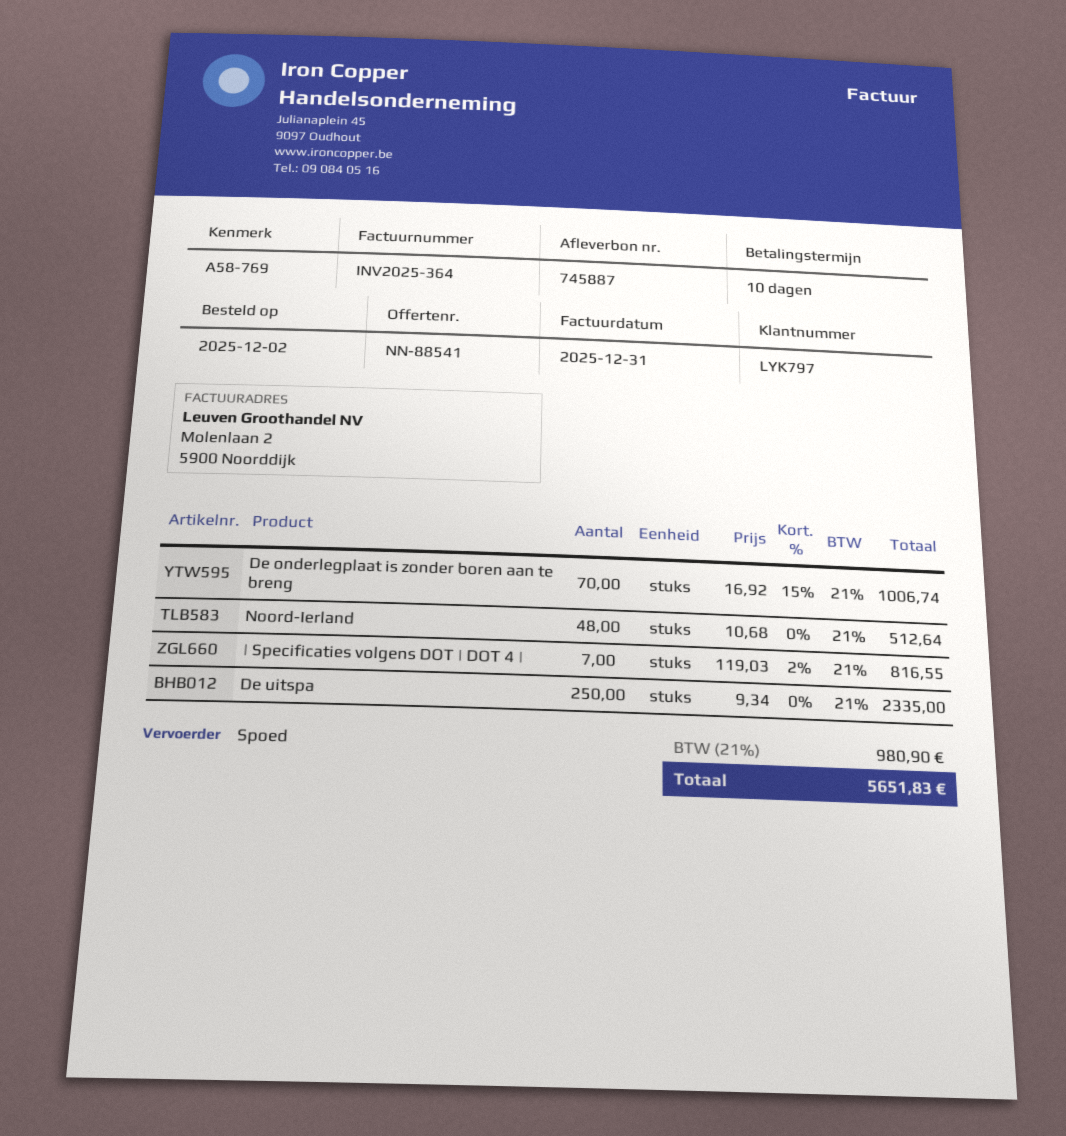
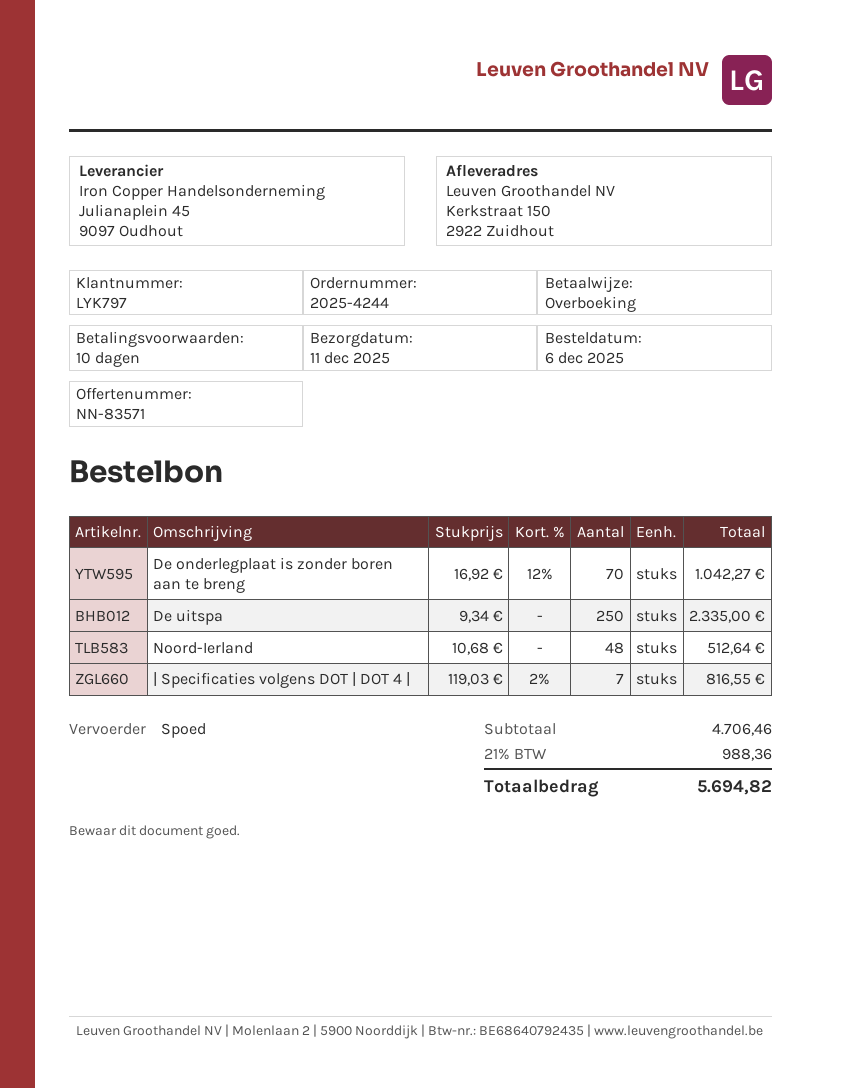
quote number: NN-88541 -> NN-83571
order date: 2025-12-02 -> 2025-12-06
De onderlegplaat is zonder boren aan te breng: 70 x 16.92 - 15% = 1006.74 -> 70 x 16.92 - 12% = 1042.27
tax: 21% = 980.90 -> 21% = 988.36
total: 5651.83 -> 5694.82

